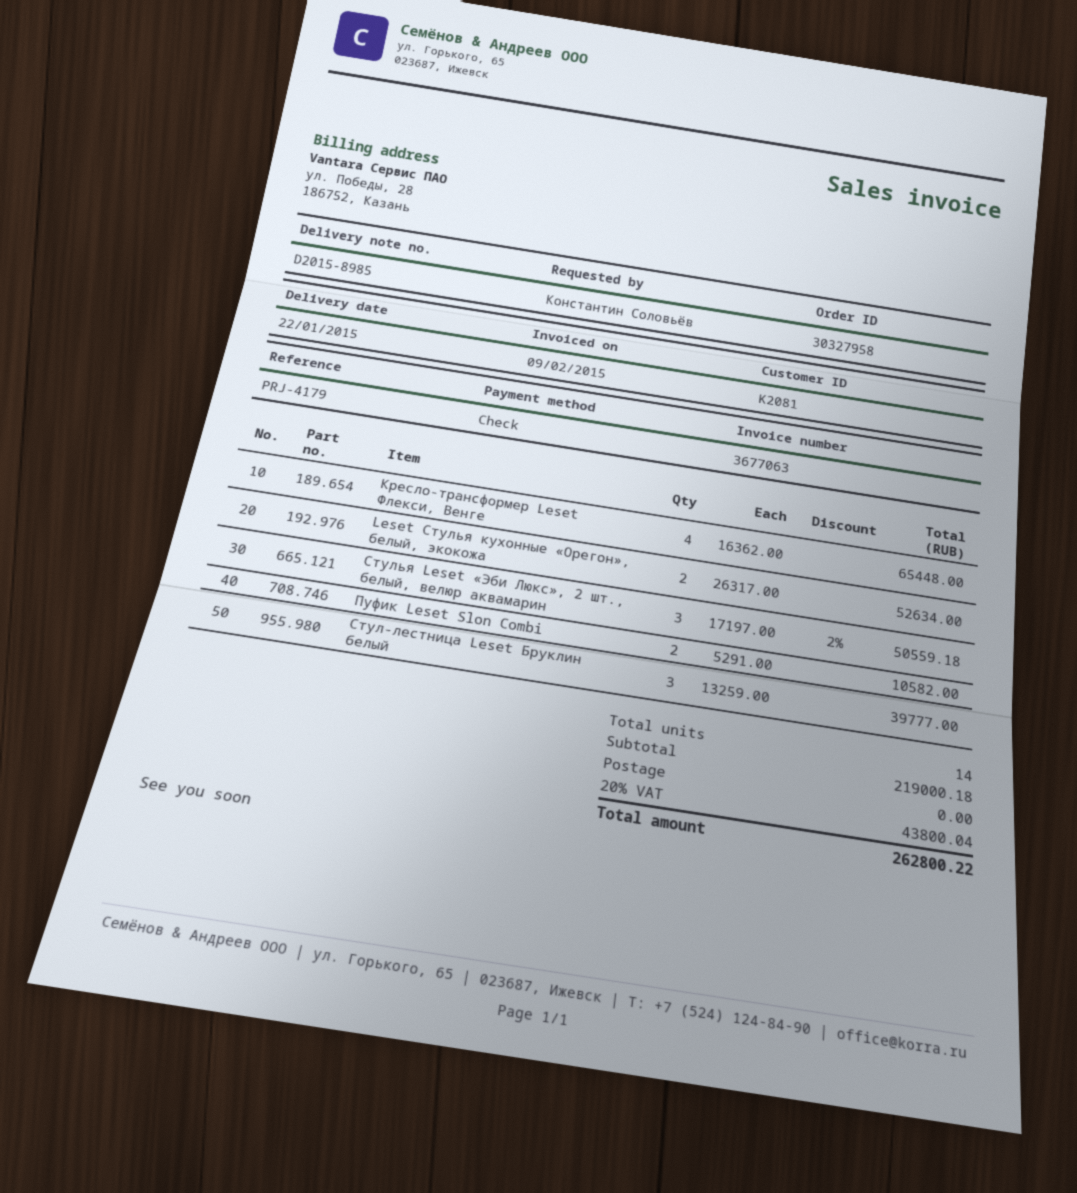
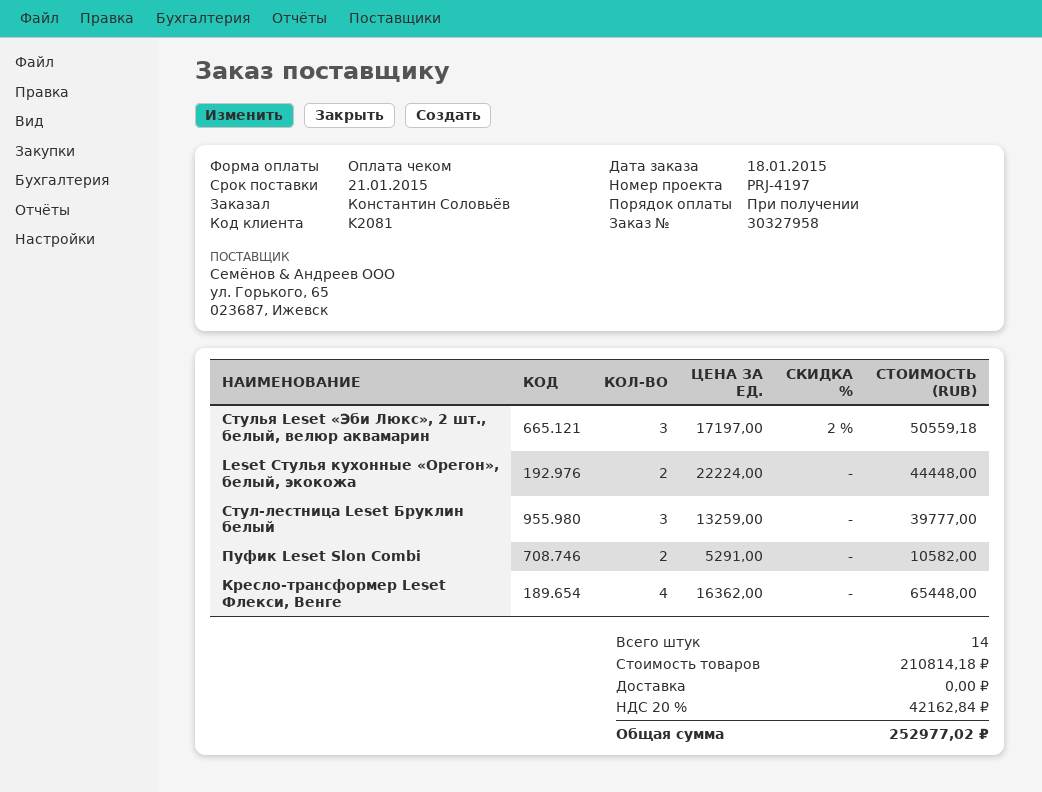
delivery date: 2015-01-22 -> 2015-01-21
reference: PRJ-4179 -> PRJ-4197
Leset Стулья кухонные «Орегон», белый, экокожа: 2 x 26317.00 = 52634.00 -> 2 x 22224.00 = 44448.00
subtotal: 219000.18 -> 210814.18
tax: 20% = 43800.04 -> 20% = 42162.84
total: 262800.22 -> 252977.02

